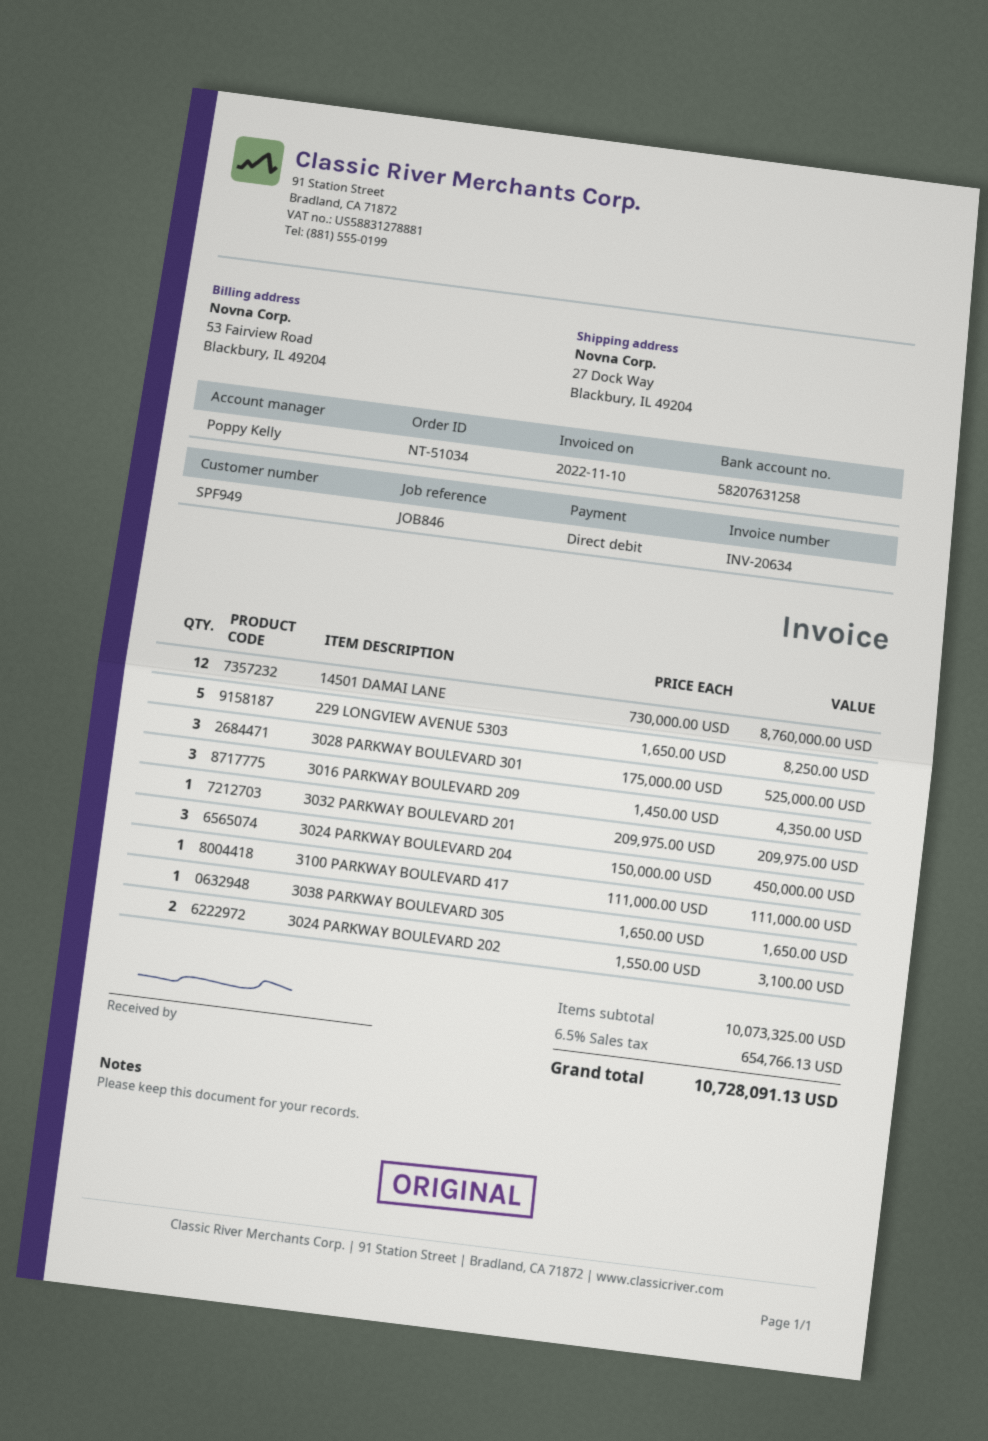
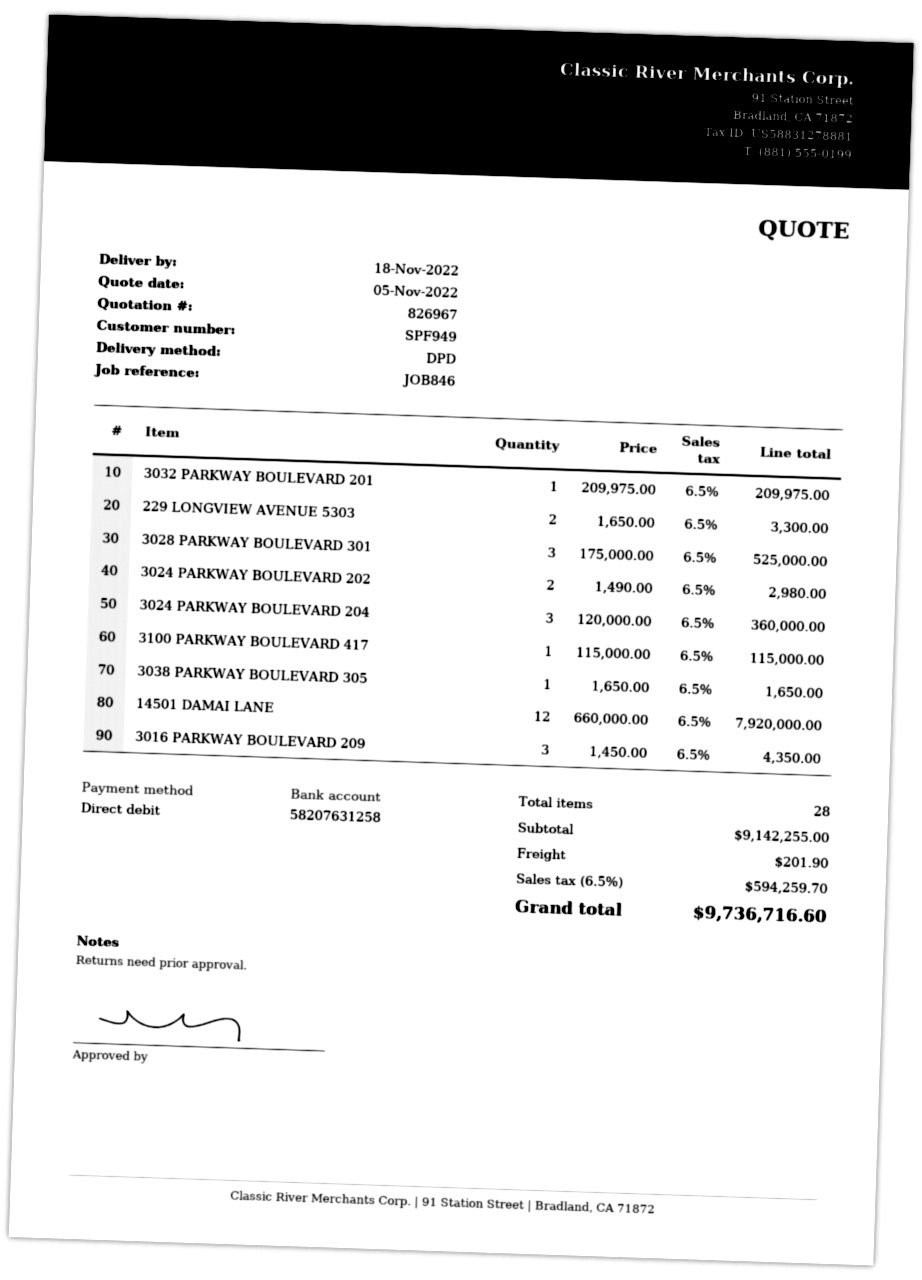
14501 DAMAI LANE: 12 x 730000.00 = 8760000.00 -> 12 x 660000.00 = 7920000.00
229 LONGVIEW AVENUE 5303: 5 x 1650.00 = 8250.00 -> 2 x 1650.00 = 3300.00
3024 PARKWAY BOULEVARD 204: 3 x 150000.00 = 450000.00 -> 3 x 120000.00 = 360000.00
3100 PARKWAY BOULEVARD 417: 1 x 111000.00 = 111000.00 -> 1 x 115000.00 = 115000.00
3024 PARKWAY BOULEVARD 202: 2 x 1550.00 = 3100.00 -> 2 x 1490.00 = 2980.00
subtotal: 10073325.00 -> 9142255.00
shipping: none -> 201.90
tax: 6.5% = 654766.13 -> 6.5% = 594259.70
total: 10728091.13 -> 9736716.60

